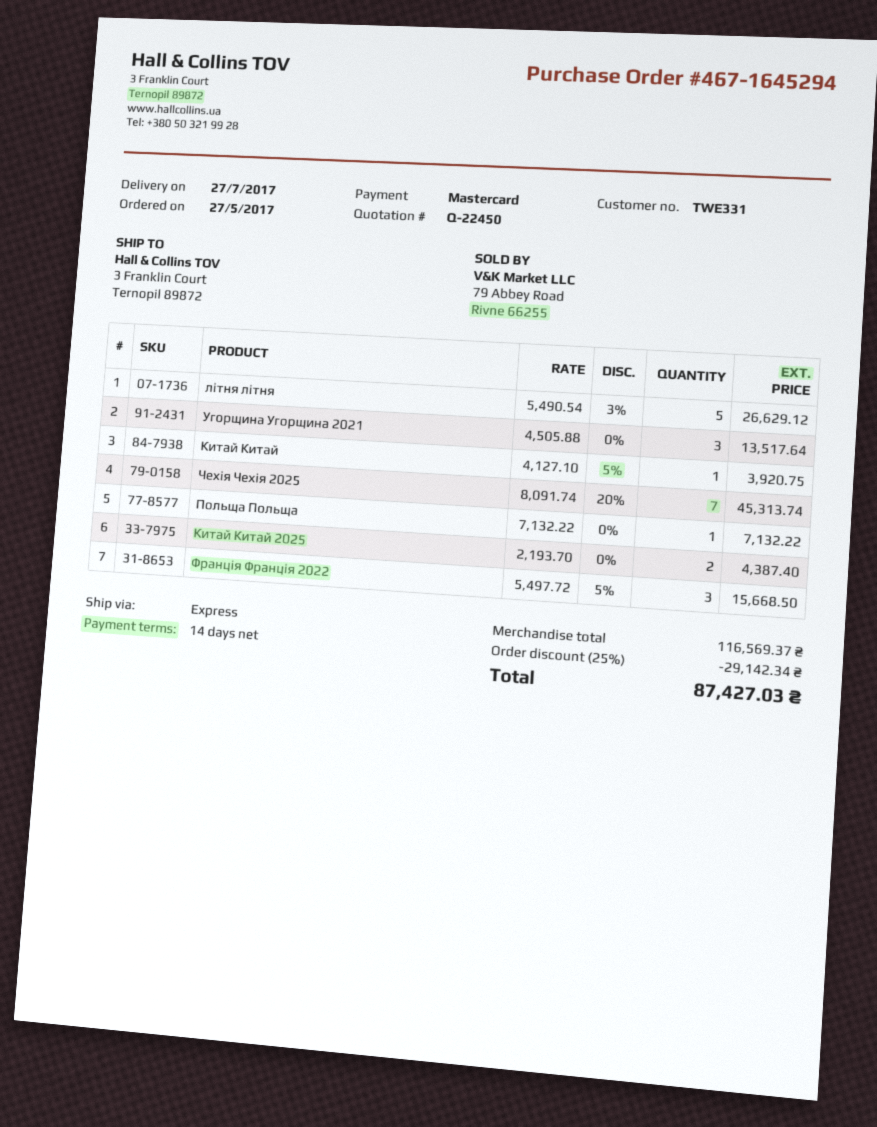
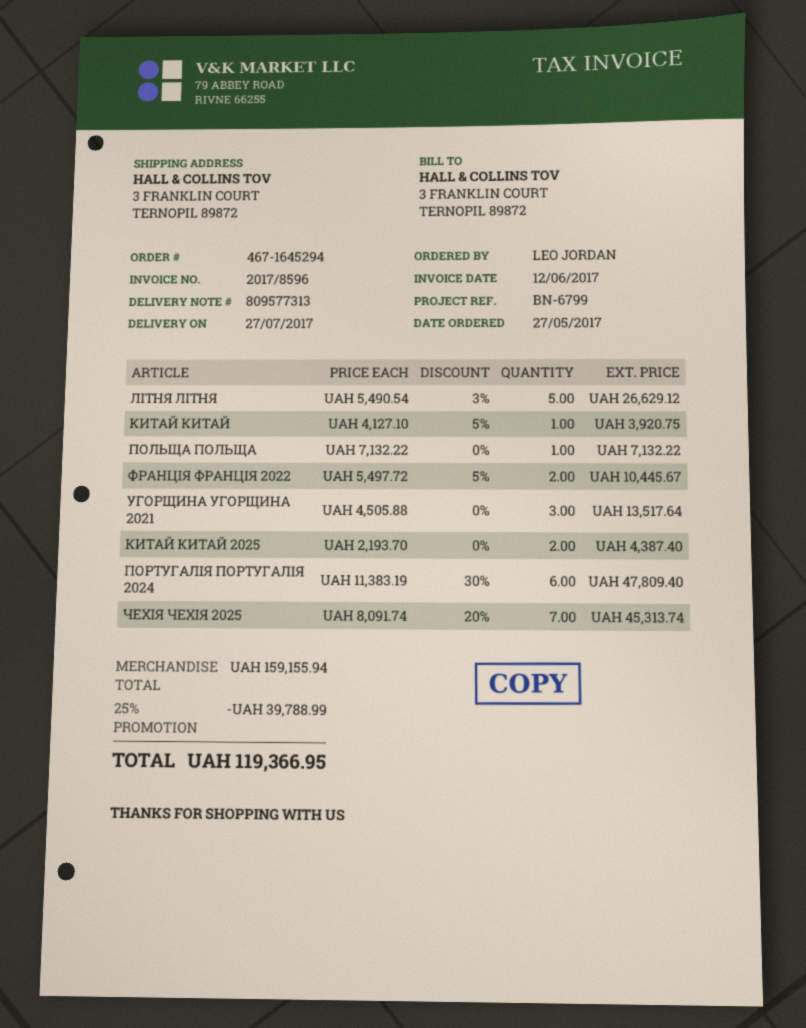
Франція Франція 2022: 3 x 5497.72 - 5% = 15668.50 -> 2 x 5497.72 - 5% = 10445.67
ПОРТУГАЛІЯ ПОРТУГАЛІЯ 2024: none -> 6 x 11383.19 - 30% = 47809.40
subtotal: 116569.37 -> 159155.94
discount: 25% = 29142.34 -> 25% = 39788.99
total: 87427.03 -> 119366.95

